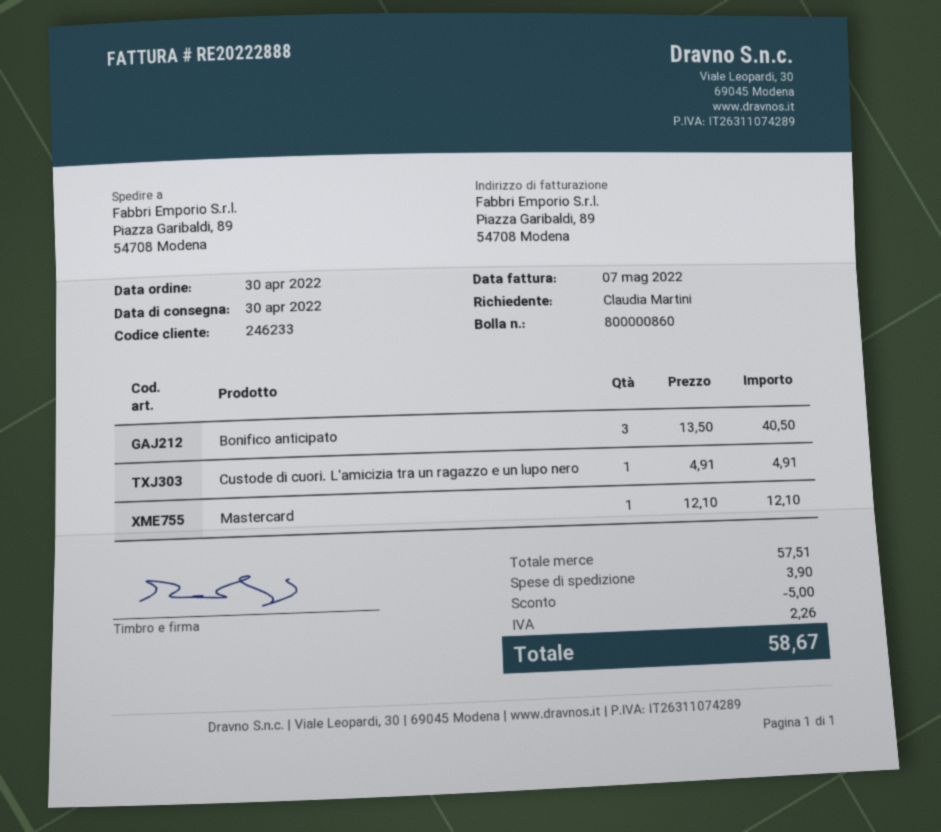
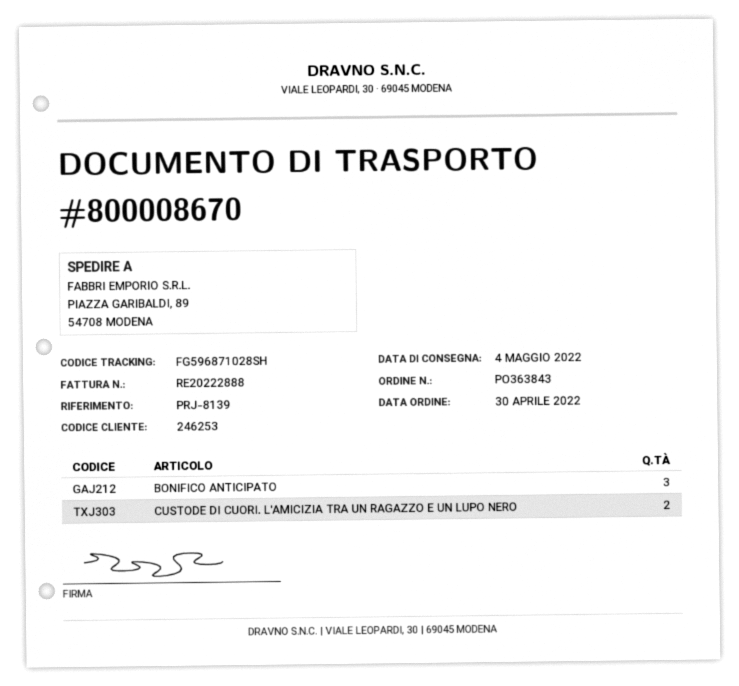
delivery note number: 800000860 -> 800008670
delivery date: 2022-04-30 -> 2022-05-04
customer number: 246233 -> 246253
Custode di cuori. L'amicizia tra un ragazzo e un lupo nero: 1 -> 2
Mastercard: 1 -> none

